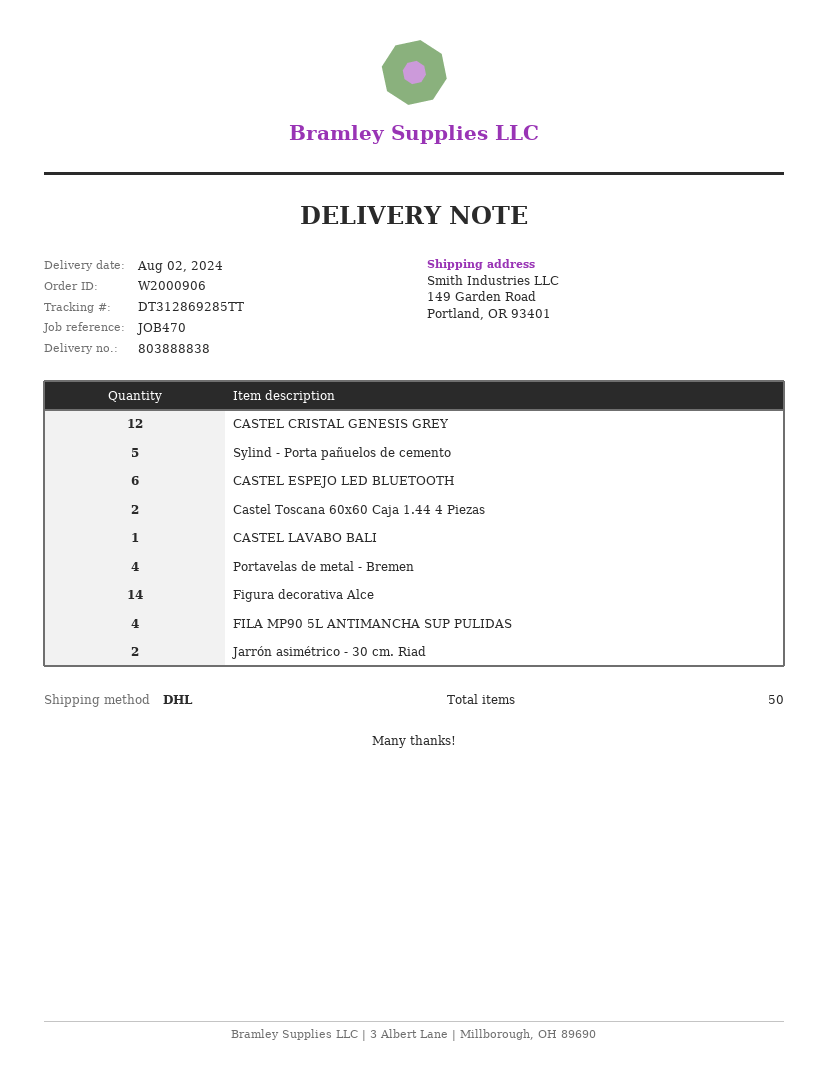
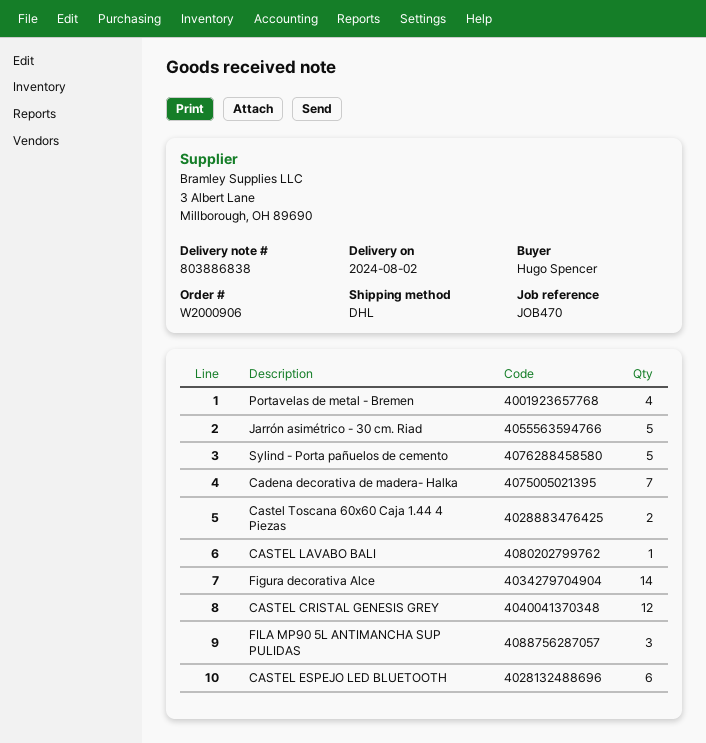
delivery note number: 803888838 -> 803886838
FILA MP90 5L ANTIMANCHA SUP PULIDAS: 4 -> 3
Jarrón asimétrico - 30 cm. Riad: 2 -> 5
Cadena decorativa de madera- Halka: none -> 7

